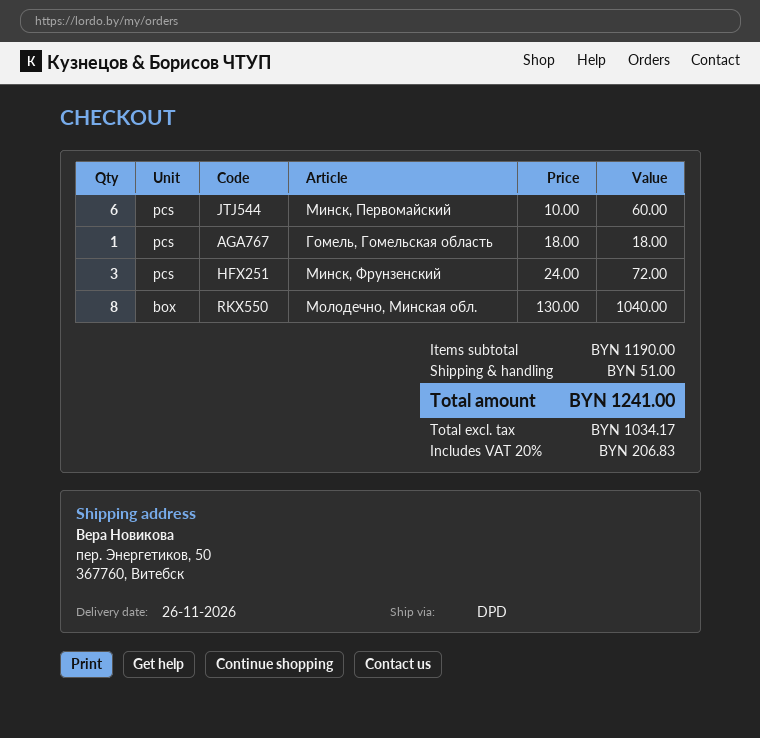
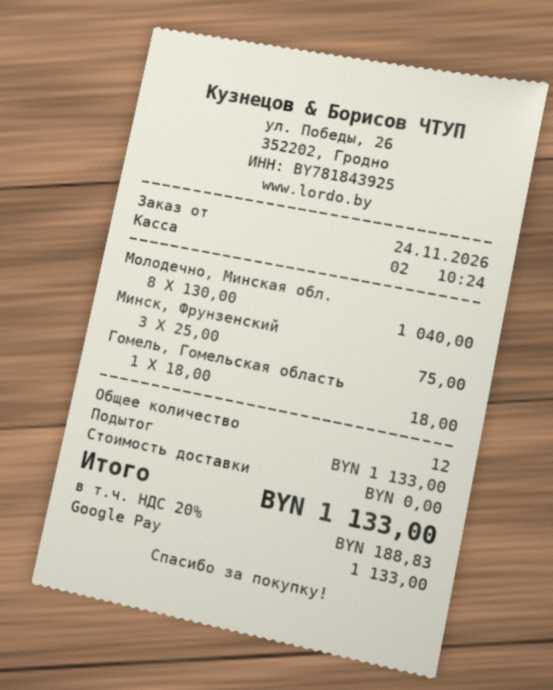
Минск, Первомайский: 6 x 10.00 = 60.00 -> none
Минск, Фрунзенский: 3 x 24.00 = 72.00 -> 3 x 25.00 = 75.00
subtotal: 1190.00 -> 1133.00
shipping: 51.00 -> 0.00
tax: 20% = 206.83 -> 20% = 188.83
total: 1241.00 -> 1133.00

